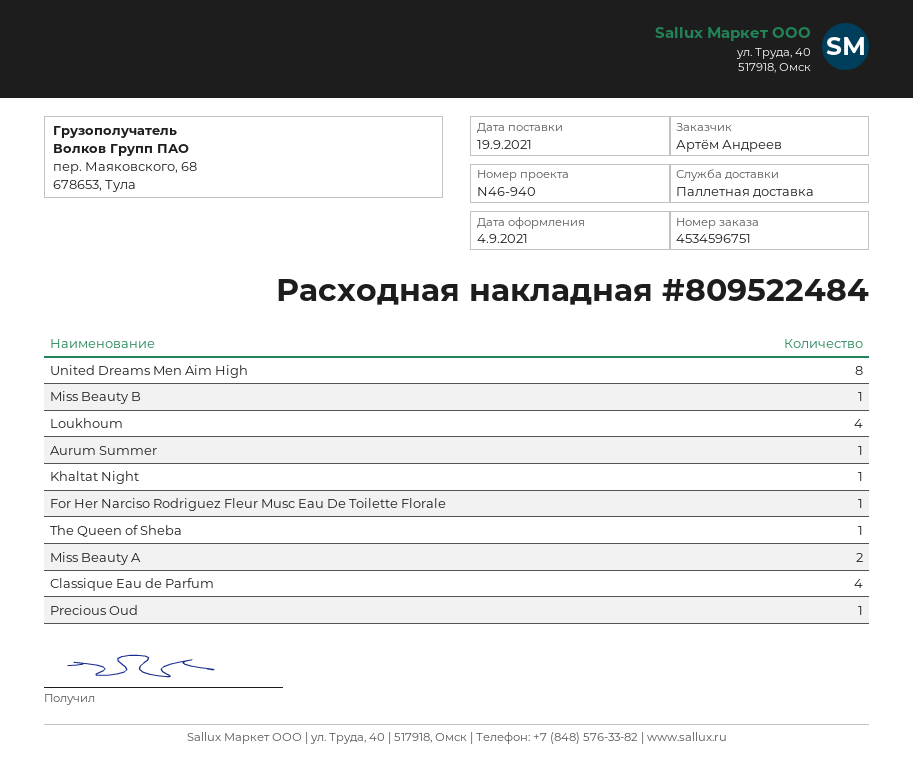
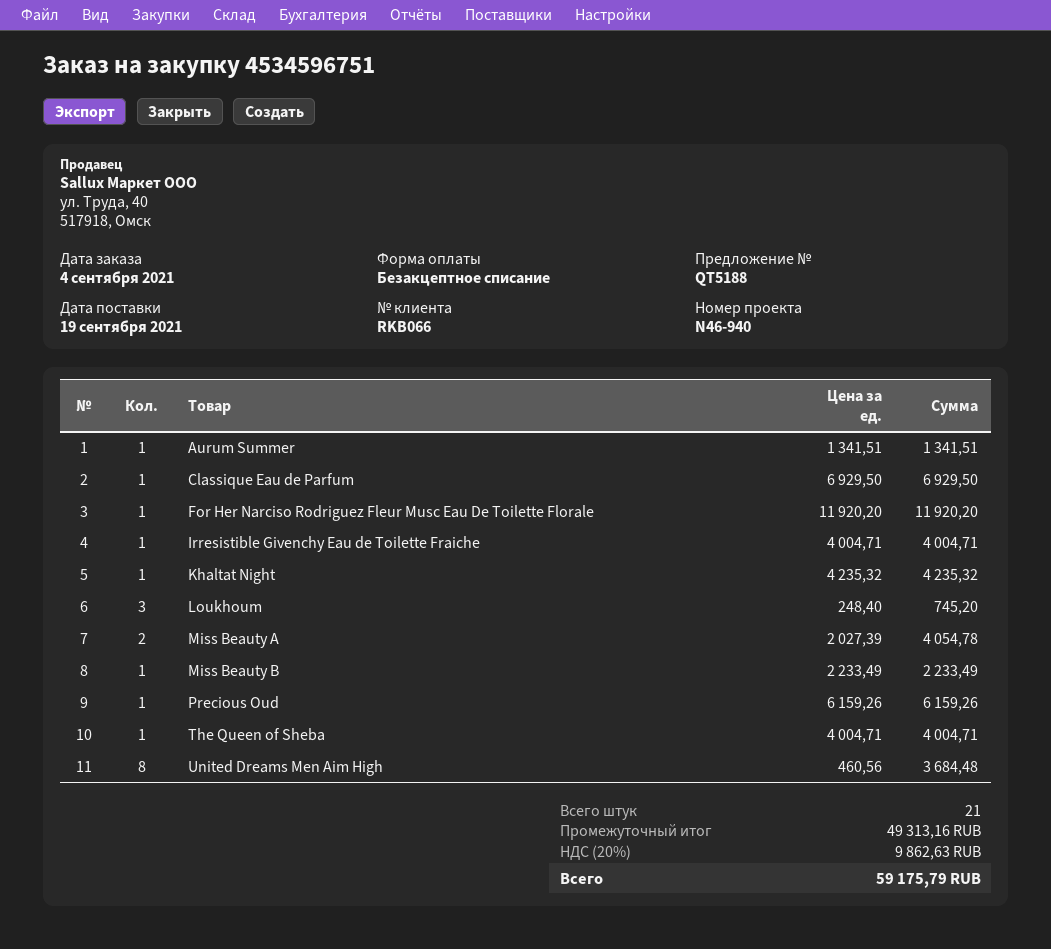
Loukhoum: 4 -> 3
Classique Eau de Parfum: 4 -> 1
Irresistible Givenchy Eau de Toilette Fraiche: none -> 1

